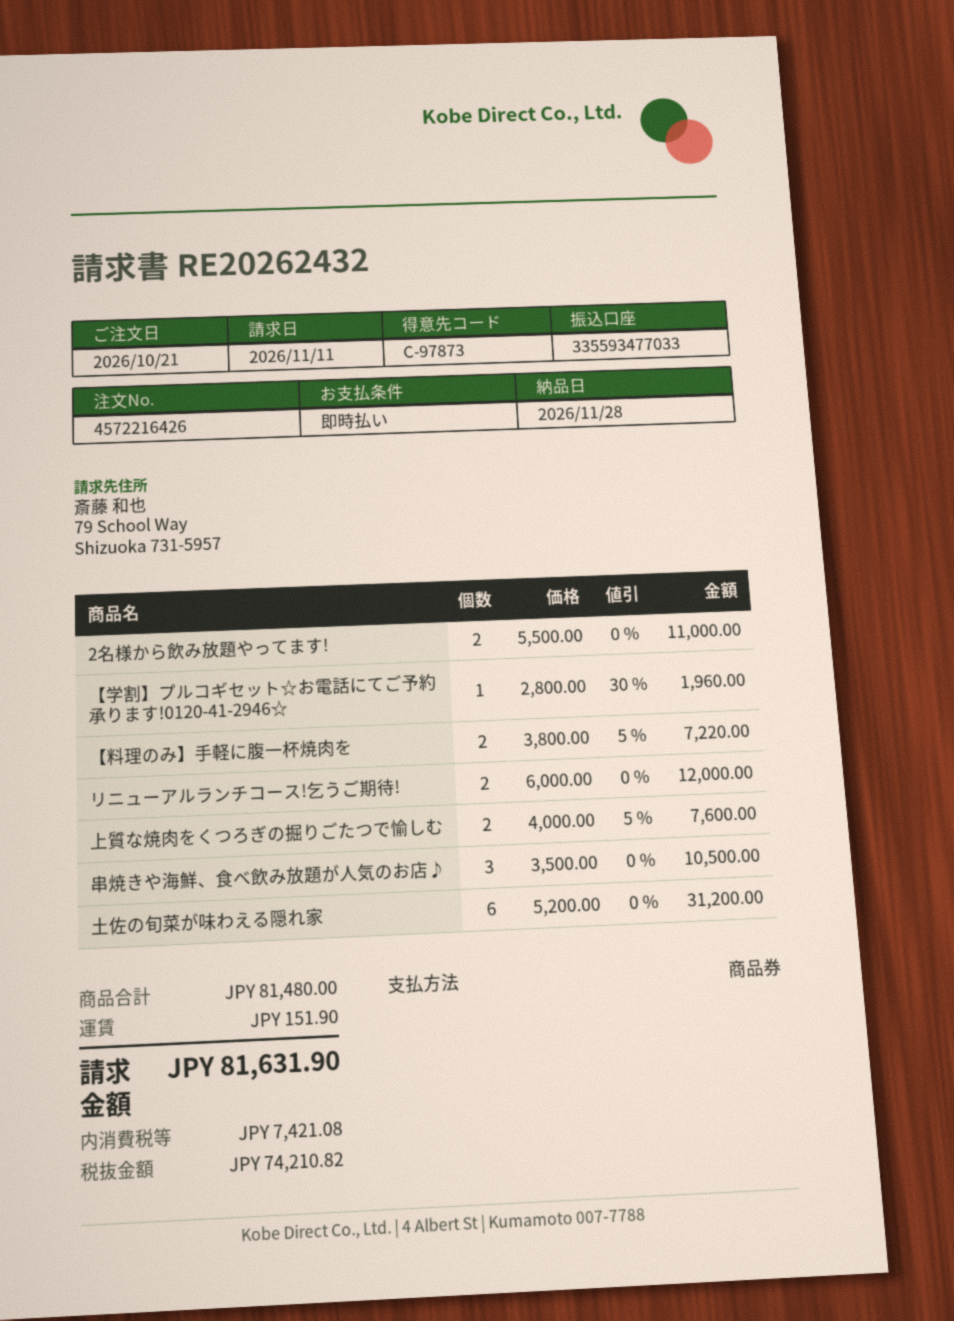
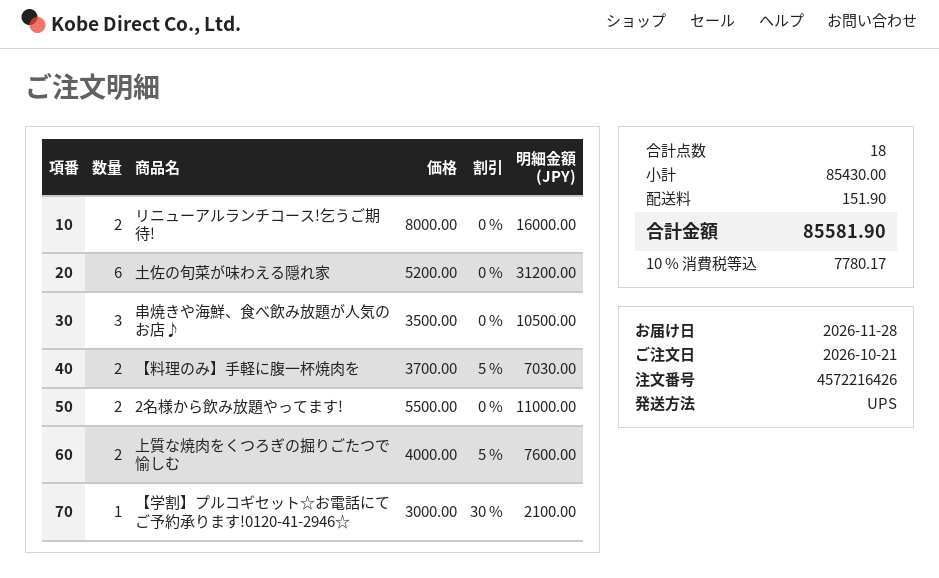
【学割】プルコギセット☆お電話にてご予約承ります!0120-41-2946☆: 1 x 2800.00 - 30% = 1960.00 -> 1 x 3000.00 - 30% = 2100.00
【料理のみ】手軽に腹一杯焼肉を: 2 x 3800.00 - 5% = 7220.00 -> 2 x 3700.00 - 5% = 7030.00
リニューアルランチコース!乞うご期待!: 2 x 6000.00 = 12000.00 -> 2 x 8000.00 = 16000.00
subtotal: 81480.00 -> 85430.00
tax: 7421.08 -> 7780.17
total: 81631.90 -> 85581.90

